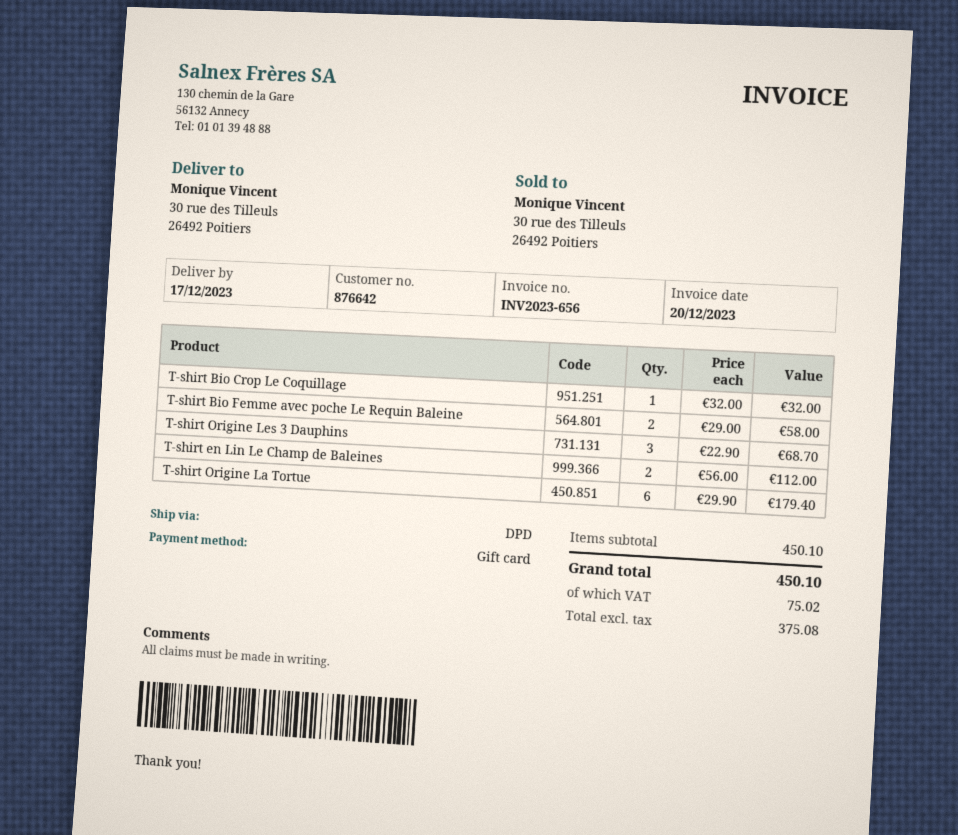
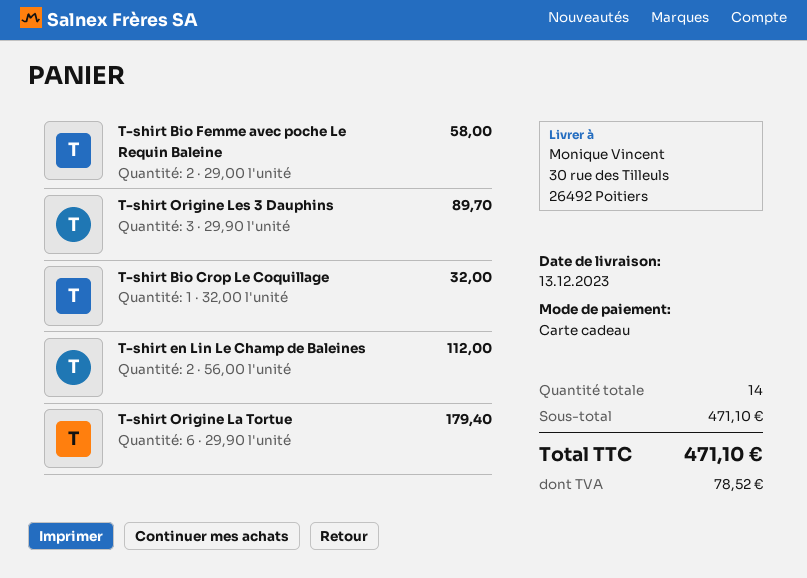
delivery date: 2023-12-17 -> 2023-12-13
T-shirt Origine Les 3 Dauphins: 3 x 22.90 = 68.70 -> 3 x 29.90 = 89.70
subtotal: 450.10 -> 471.10
tax: 75.02 -> 78.52
total: 450.10 -> 471.10

